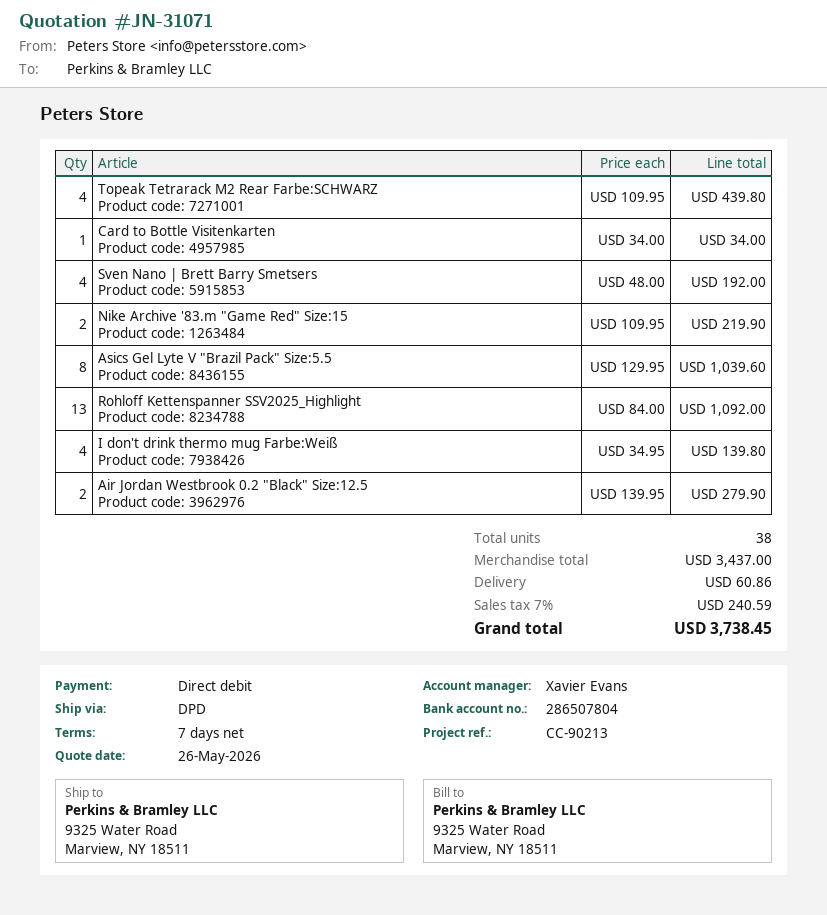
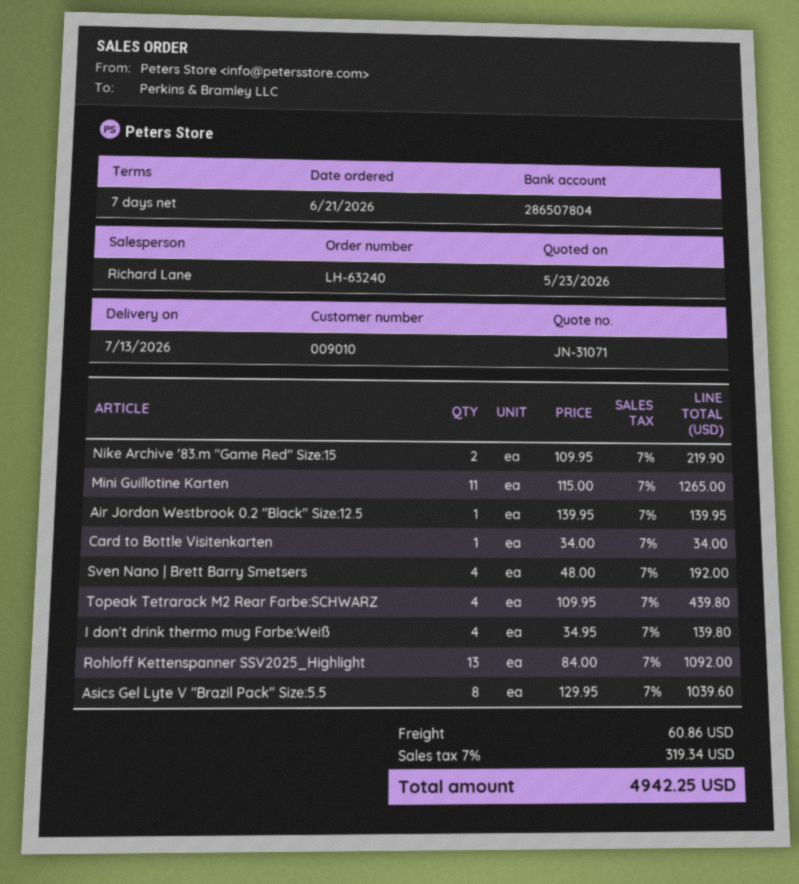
quote date: 2026-05-26 -> 2026-05-23
sales rep: Xavier Evans -> Richard Lane
Air Jordan Westbrook 0.2 "Black" Size:12.5: 2 x 139.95 = 279.90 -> 1 x 139.95 = 139.95
Mini Guillotine Karten: none -> 11 x 115.00 = 1265.00
tax: 7% = 240.59 -> 7% = 319.34
total: 3738.45 -> 4942.25

